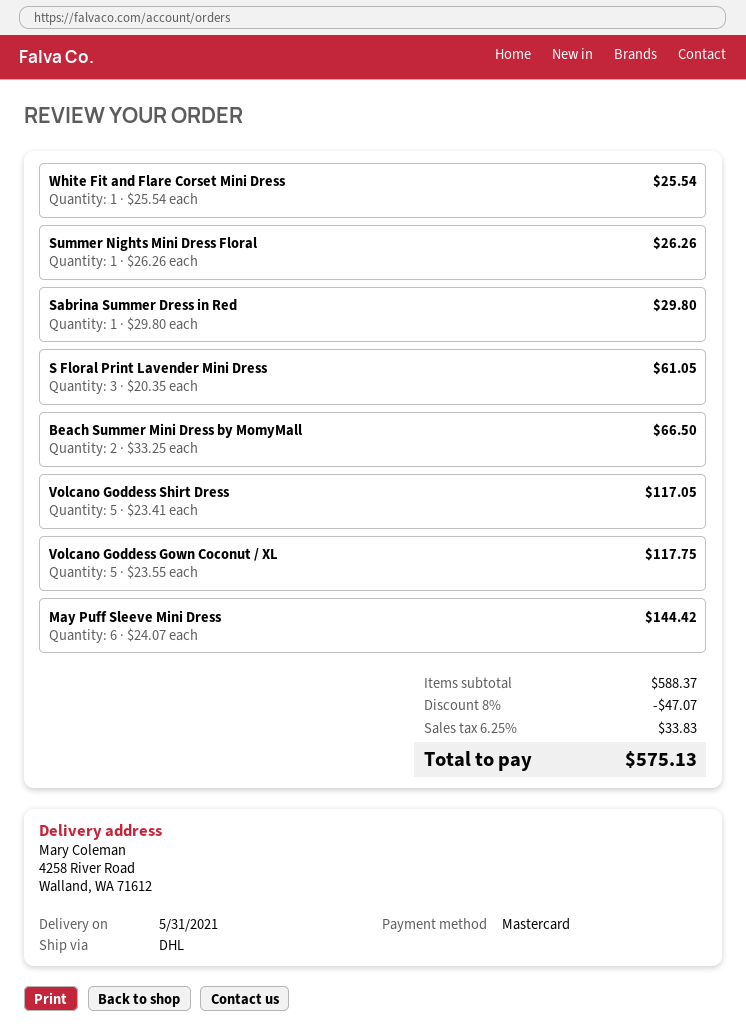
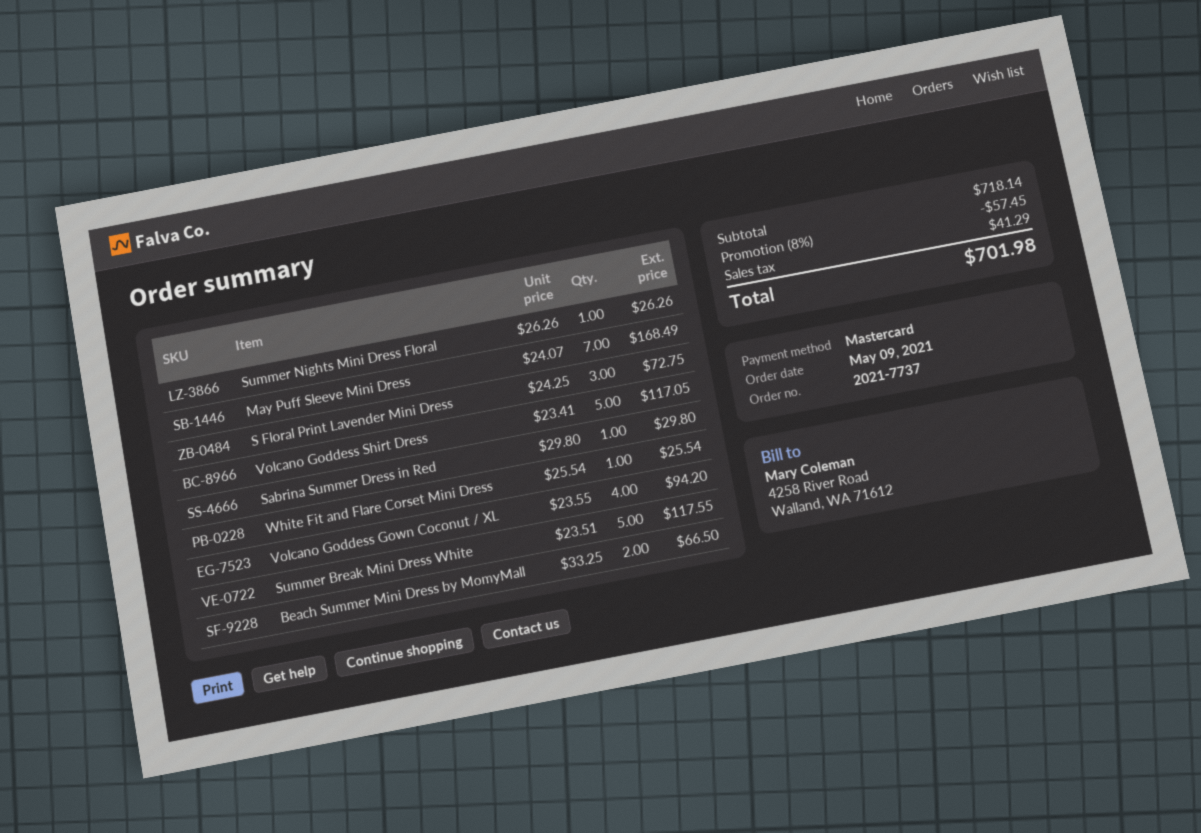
S Floral Print Lavender Mini Dress: 3 x 20.35 = 61.05 -> 3 x 24.25 = 72.75
Volcano Goddess Gown Coconut / XL: 5 x 23.55 = 117.75 -> 4 x 23.55 = 94.20
May Puff Sleeve Mini Dress: 6 x 24.07 = 144.42 -> 7 x 24.07 = 168.49
Summer Break Mini Dress White: none -> 5 x 23.51 = 117.55
subtotal: 588.37 -> 718.14
discount: 8% = 47.07 -> 8% = 57.45
tax: 33.83 -> 41.29
total: 575.13 -> 701.98

